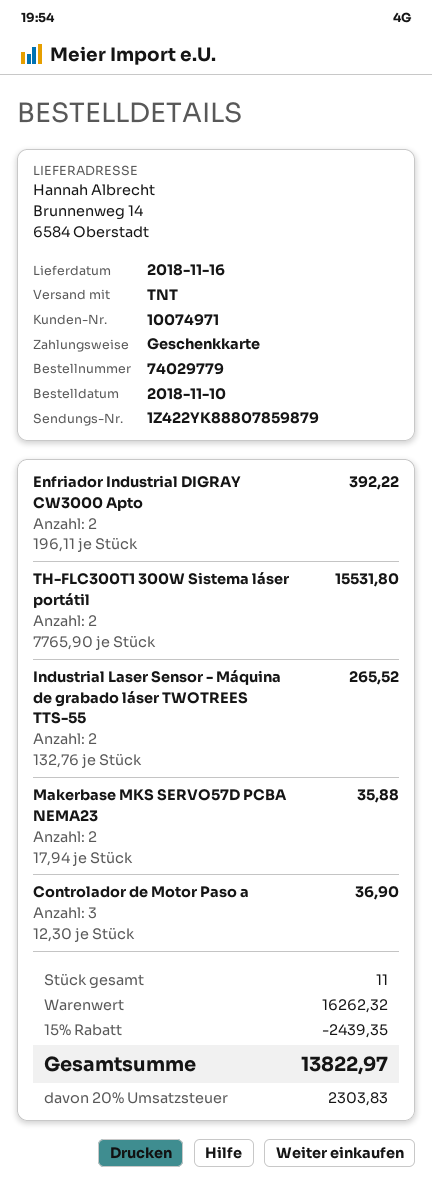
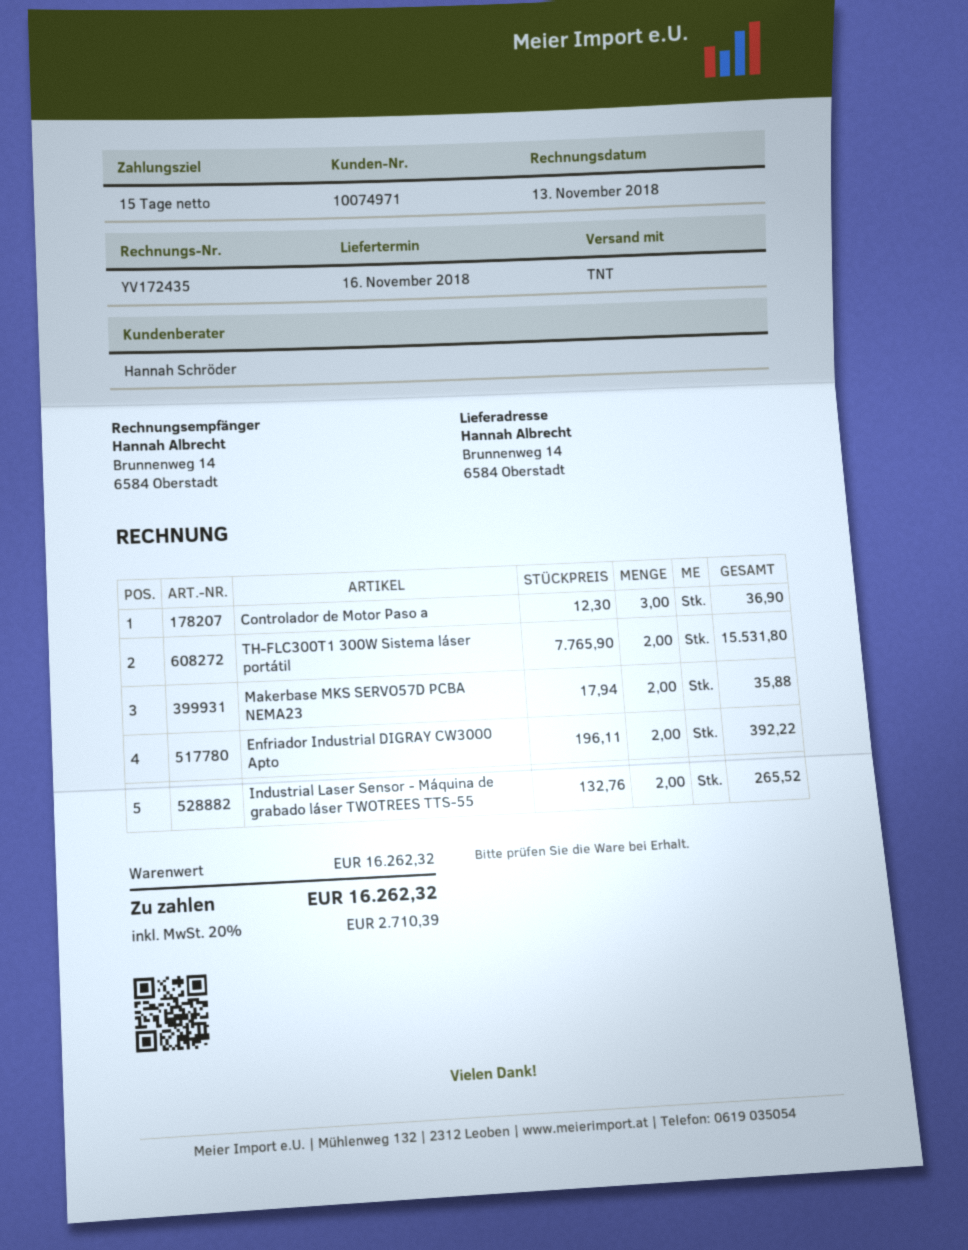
discount: 15% = 2439.35 -> none
tax: 20% = 2303.83 -> 20% = 2710.39
total: 13822.97 -> 16262.32

